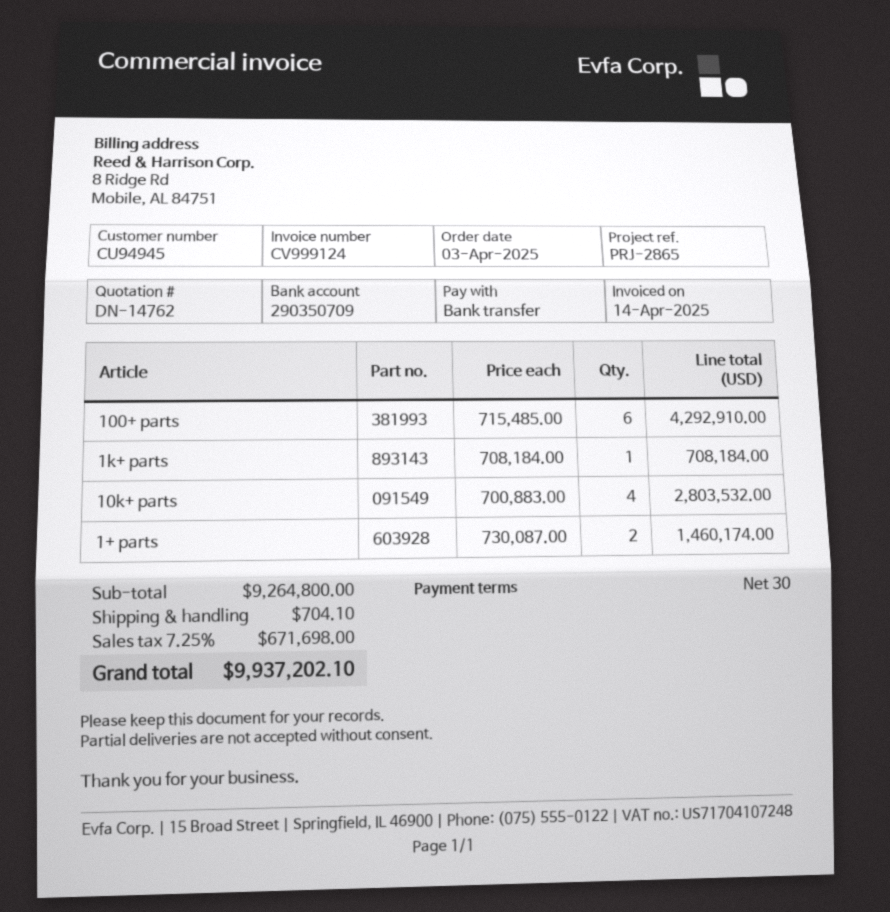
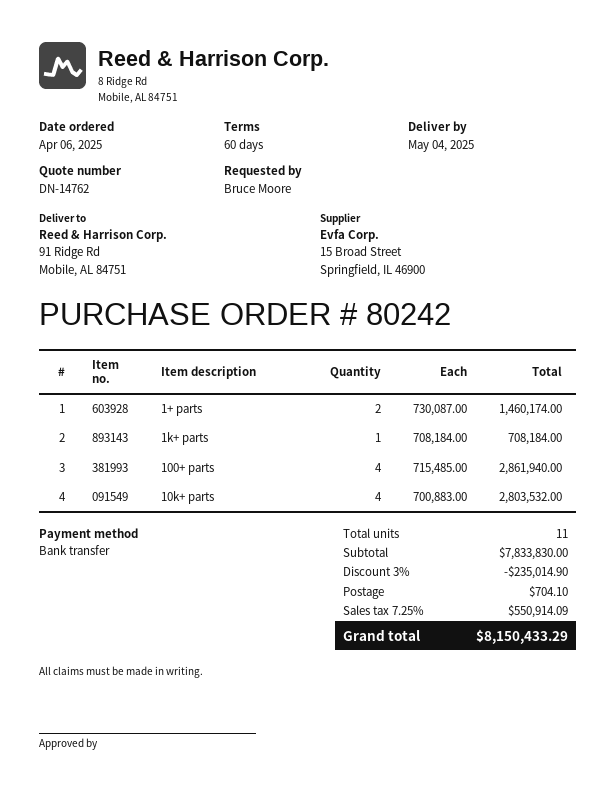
order date: 2025-04-03 -> 2025-04-06
payment terms: 30 days -> 60 days
100+ parts: 6 x 715485.00 = 4292910.00 -> 4 x 715485.00 = 2861940.00
subtotal: 9264800.00 -> 7833830.00
discount: none -> 3% = 235014.90
tax: 7.25% = 671698.00 -> 7.25% = 550914.09
total: 9937202.10 -> 8150433.29

